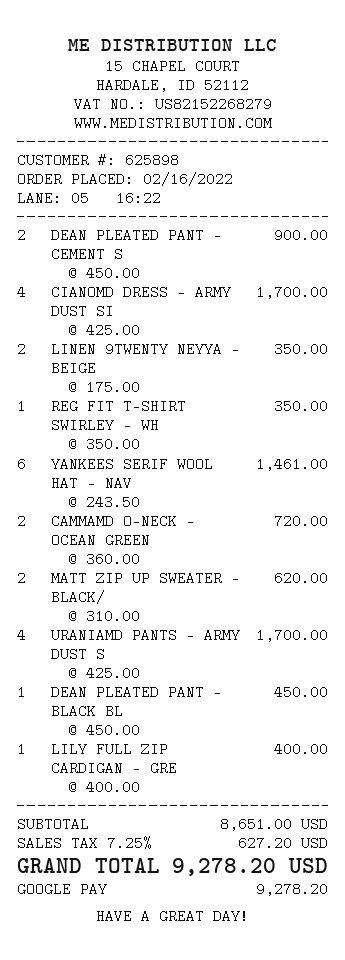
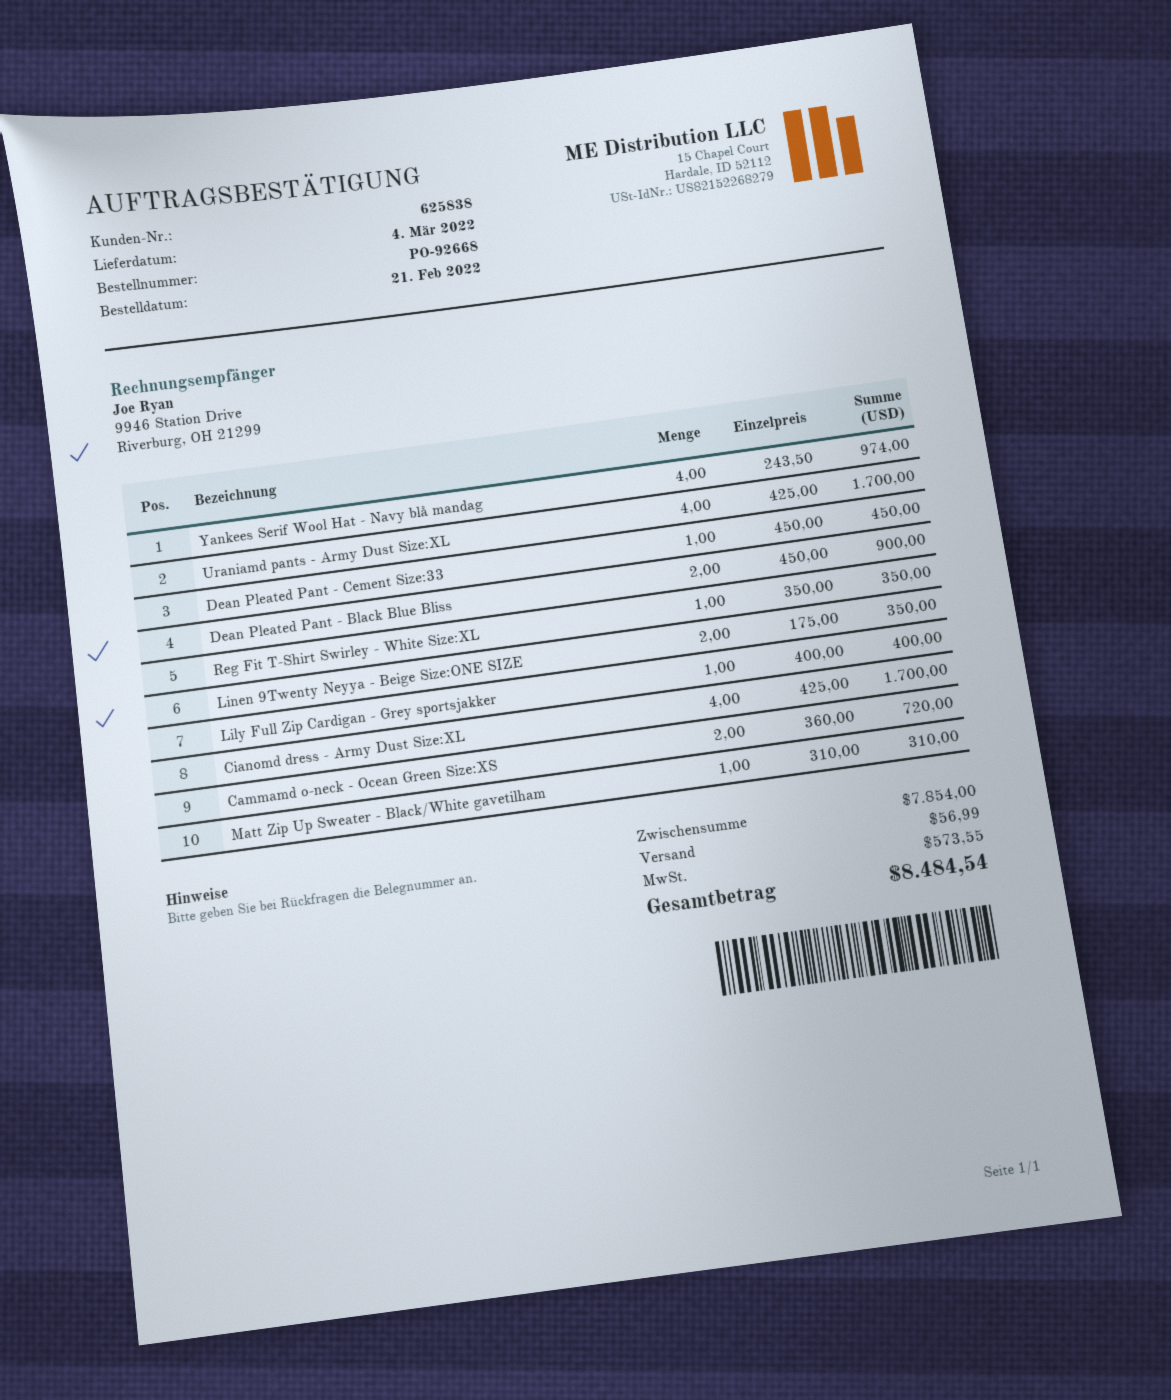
order date: 2022-02-16 -> 2022-02-21
customer number: 625898 -> 625838
DEAN PLEATED PANT - CEMENT S: 2 x 450.00 = 900.00 -> 1 x 450.00 = 450.00
YANKEES SERIF WOOL HAT - NAV: 6 x 243.50 = 1461.00 -> 4 x 243.50 = 974.00
MATT ZIP UP SWEATER - BLACK/: 2 x 310.00 = 620.00 -> 1 x 310.00 = 310.00
DEAN PLEATED PANT - BLACK BL: 1 x 450.00 = 450.00 -> 2 x 450.00 = 900.00
subtotal: 8651.00 -> 7854.00
shipping: none -> 56.99
tax: 627.20 -> 573.55
total: 9278.20 -> 8484.54

